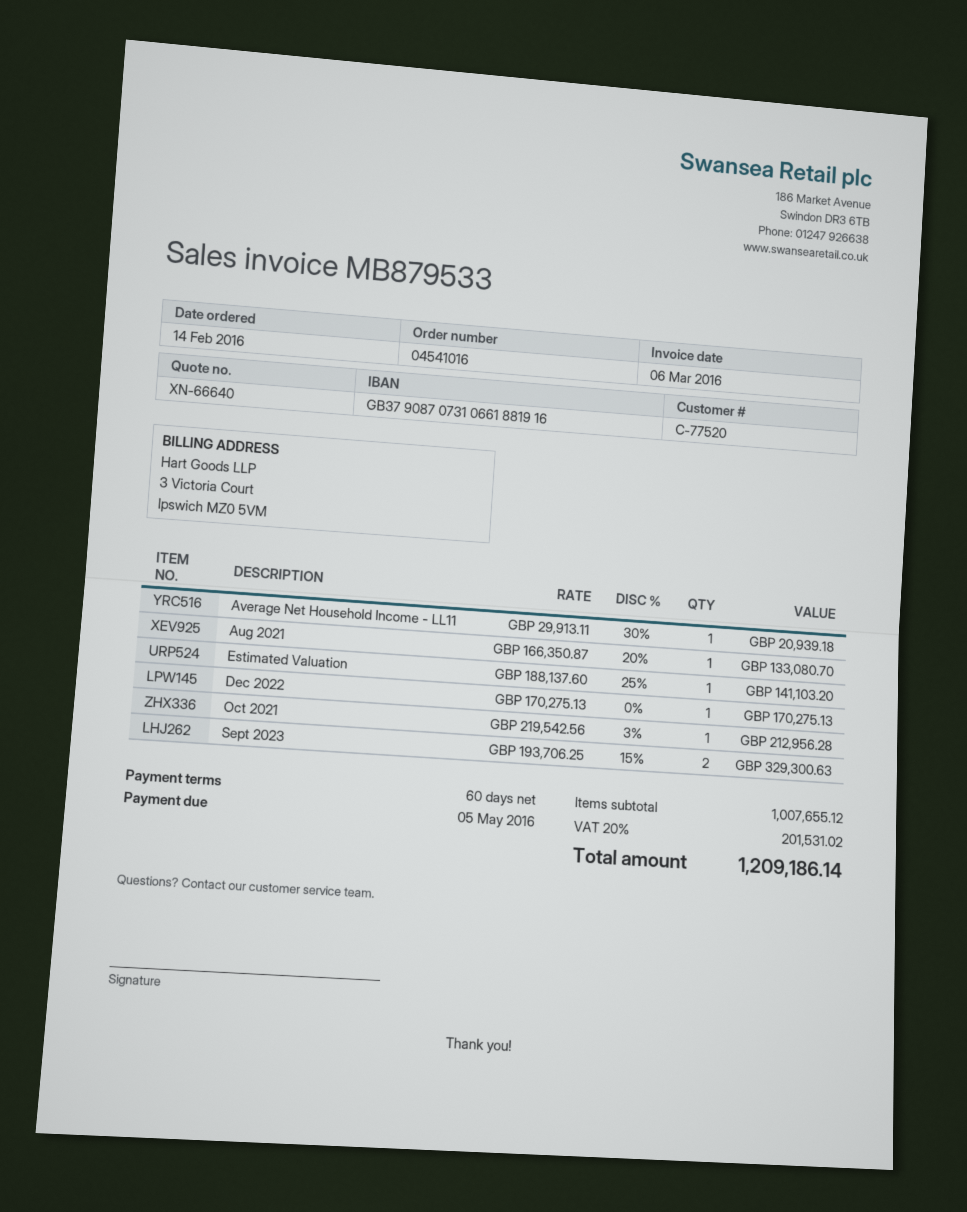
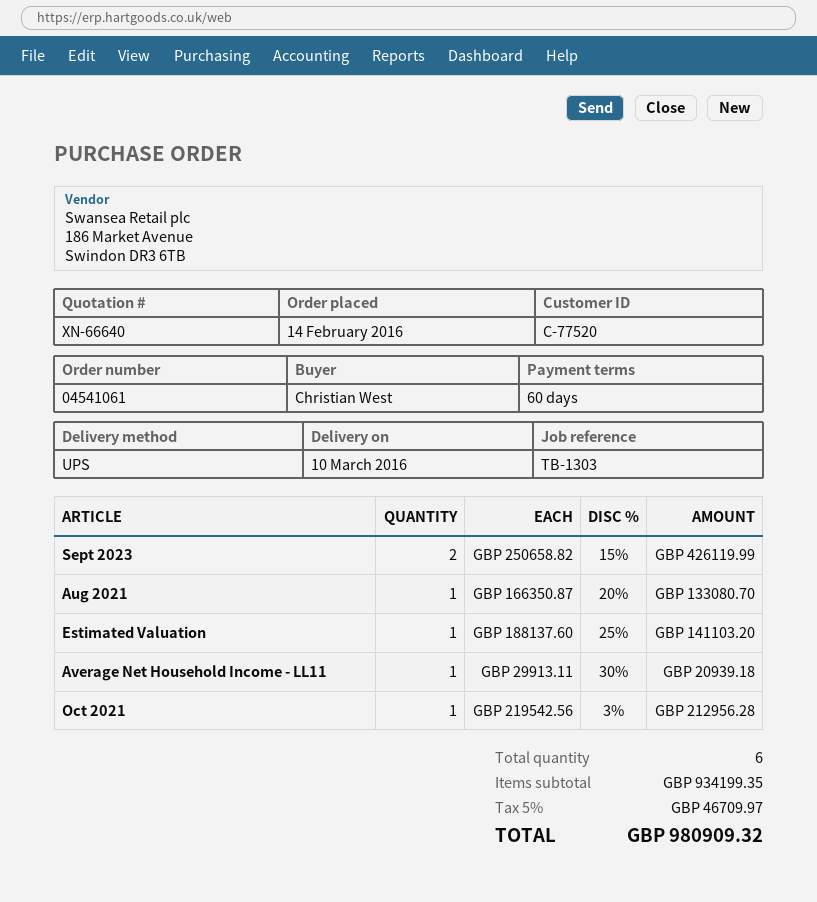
order number: 04541016 -> 04541061
Dec 2022: 1 x 170275.13 = 170275.13 -> none
Sept 2023: 2 x 193706.25 - 15% = 329300.63 -> 2 x 250658.82 - 15% = 426119.99
subtotal: 1007655.12 -> 934199.35
tax: 20% = 201531.02 -> 5% = 46709.97
total: 1209186.14 -> 980909.32

